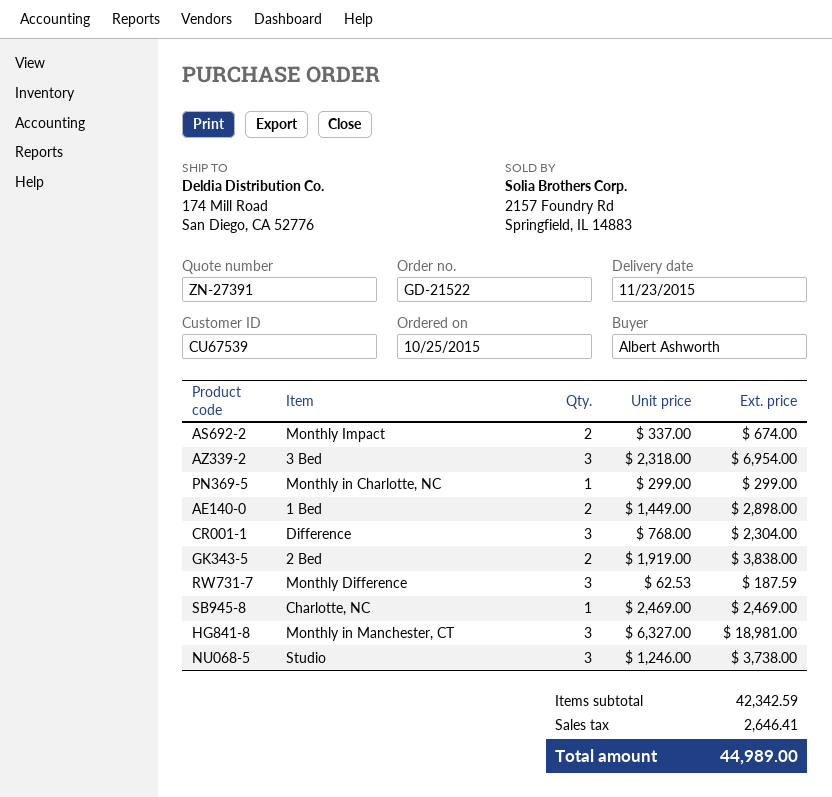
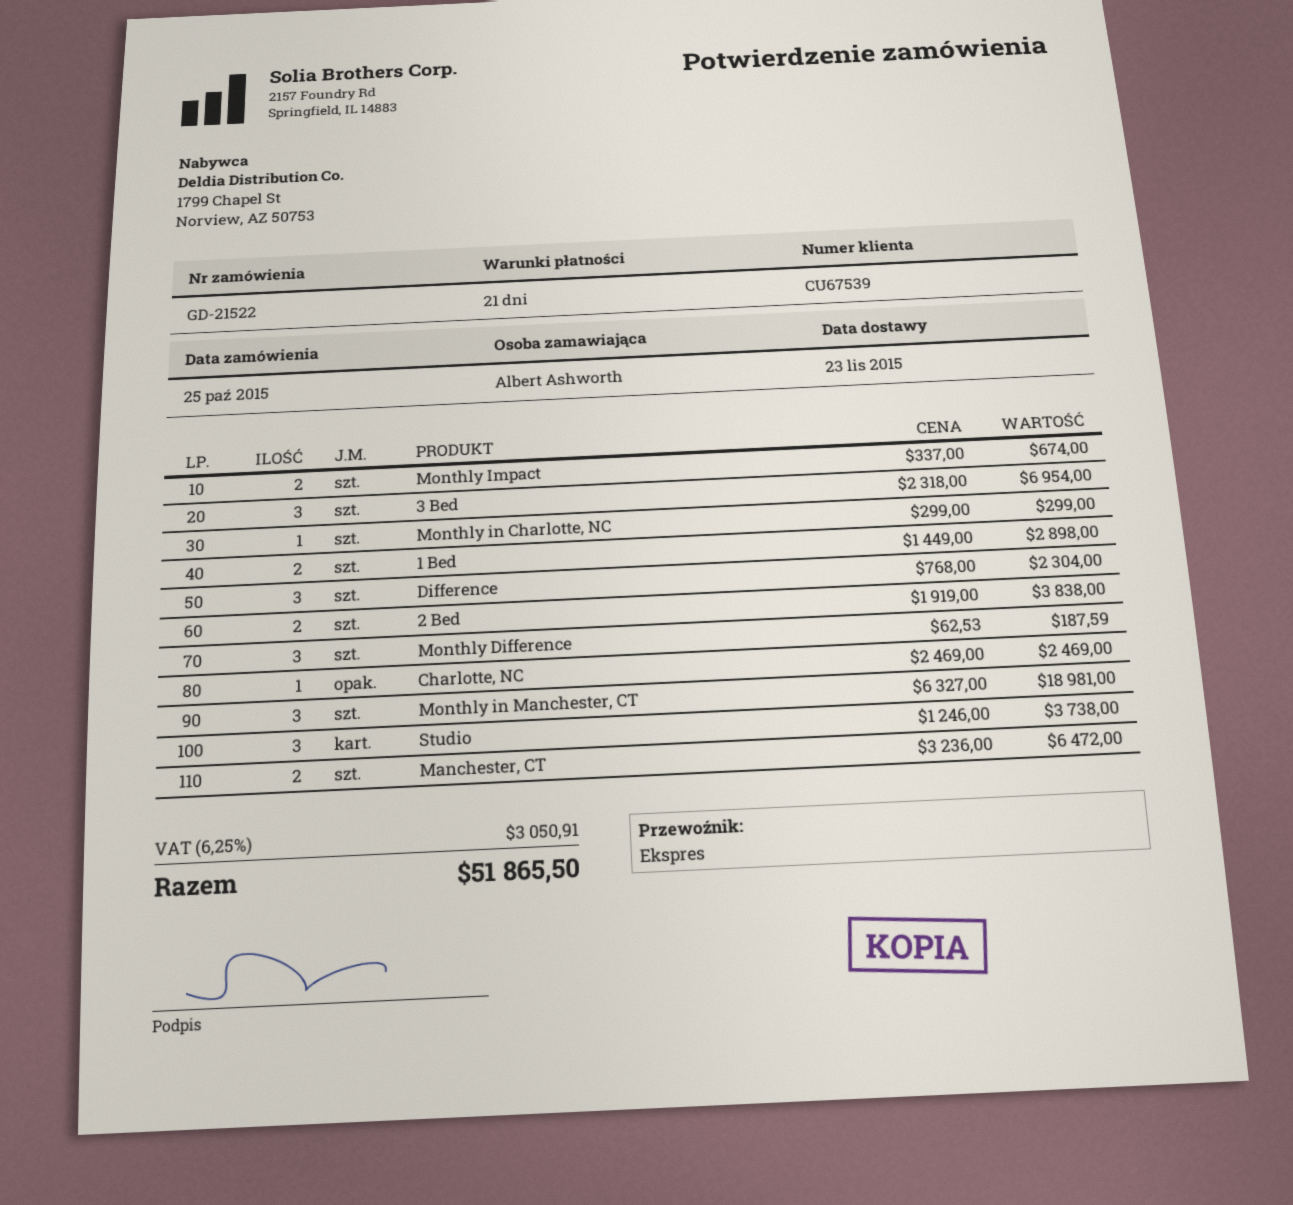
Manchester, CT: none -> 2 x 3236.00 = 6472.00
tax: 2646.41 -> 3050.91
total: 44989.00 -> 51865.50

